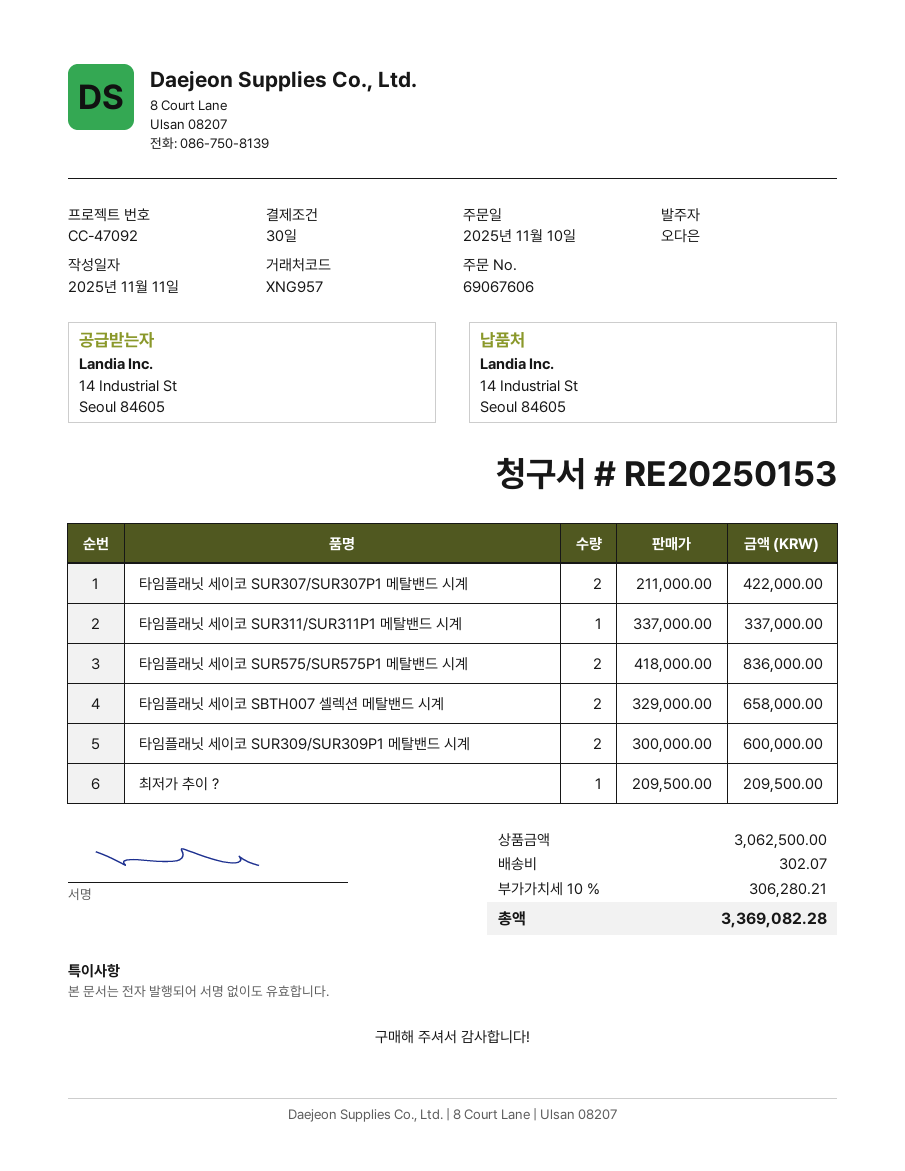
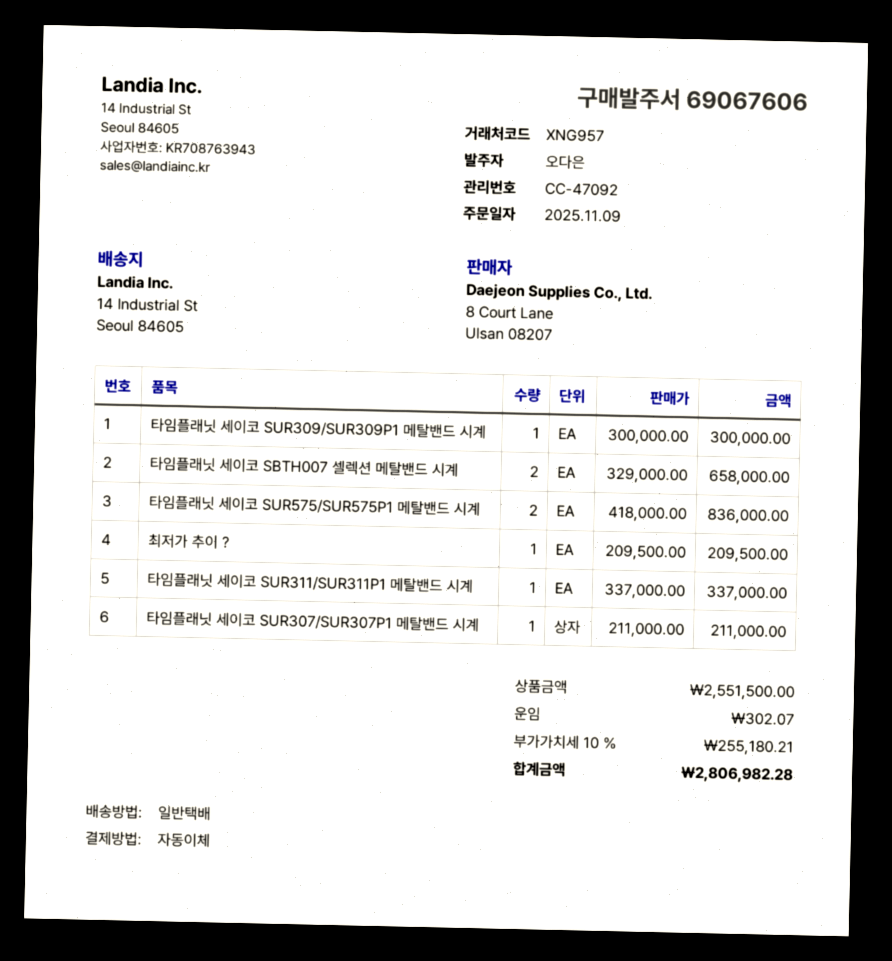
order date: 2025-11-10 -> 2025-11-09
타임플래닛 세이코 SUR307/SUR307P1 메탈밴드 시계: 2 x 211000.00 = 422000.00 -> 1 x 211000.00 = 211000.00
타임플래닛 세이코 SUR309/SUR309P1 메탈밴드 시계: 2 x 300000.00 = 600000.00 -> 1 x 300000.00 = 300000.00
subtotal: 3062500.00 -> 2551500.00
tax: 10% = 306280.21 -> 10% = 255180.21
total: 3369082.28 -> 2806982.28

